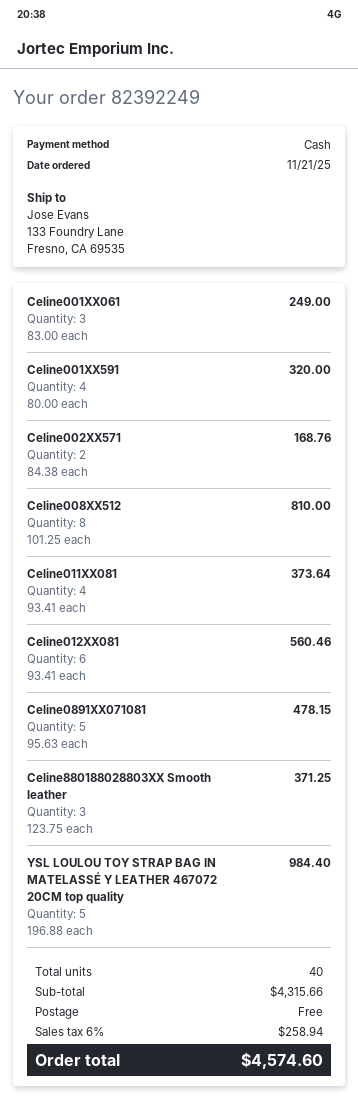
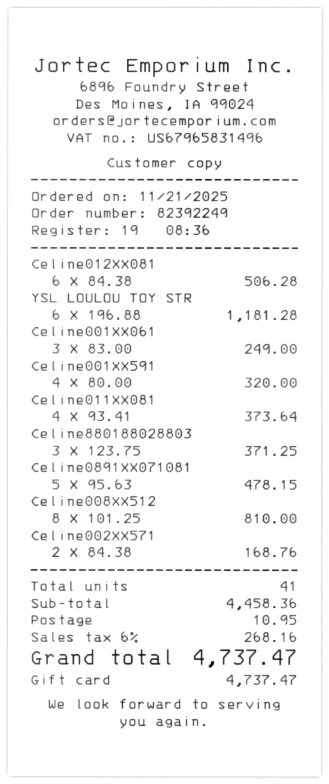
payment method: cash -> gift card
Celine012XX081: 6 x 93.41 = 560.46 -> 6 x 84.38 = 506.28
YSL LOULOU TOY STRAP BAG IN MATELASSÉ Y LEATHER 467072 20CM top quality: 5 x 196.88 = 984.40 -> 6 x 196.88 = 1181.28
total quantity: 40 -> 41
subtotal: 4315.66 -> 4458.36
shipping: 0.00 -> 10.95
tax: 6% = 258.94 -> 6% = 268.16
total: 4574.60 -> 4737.47

